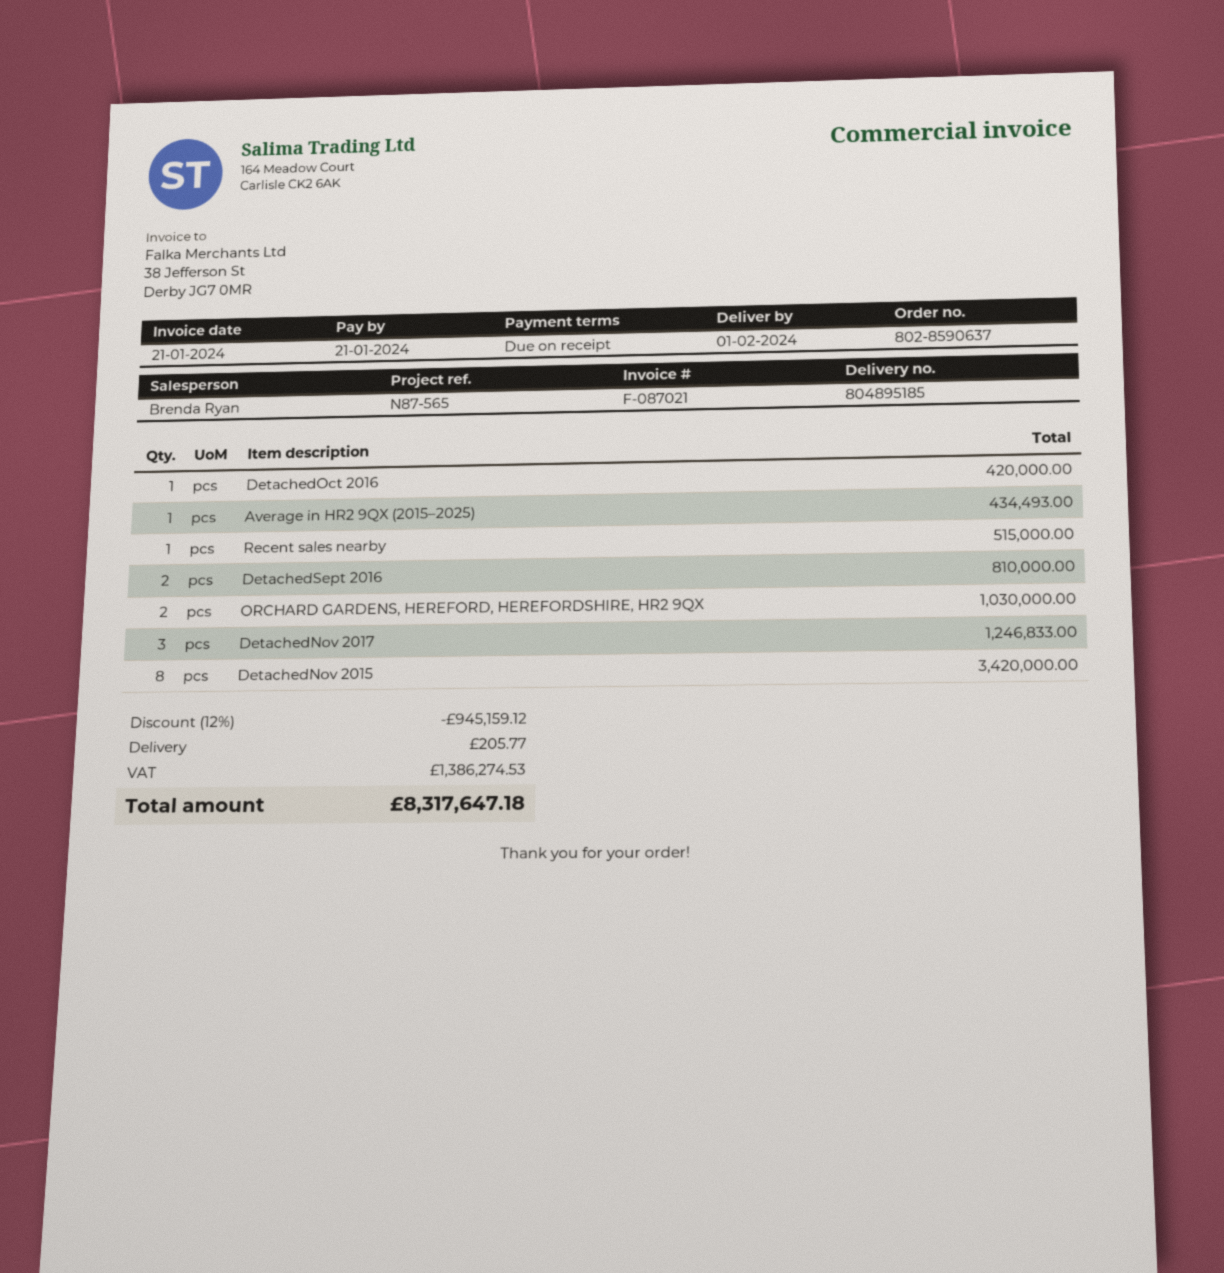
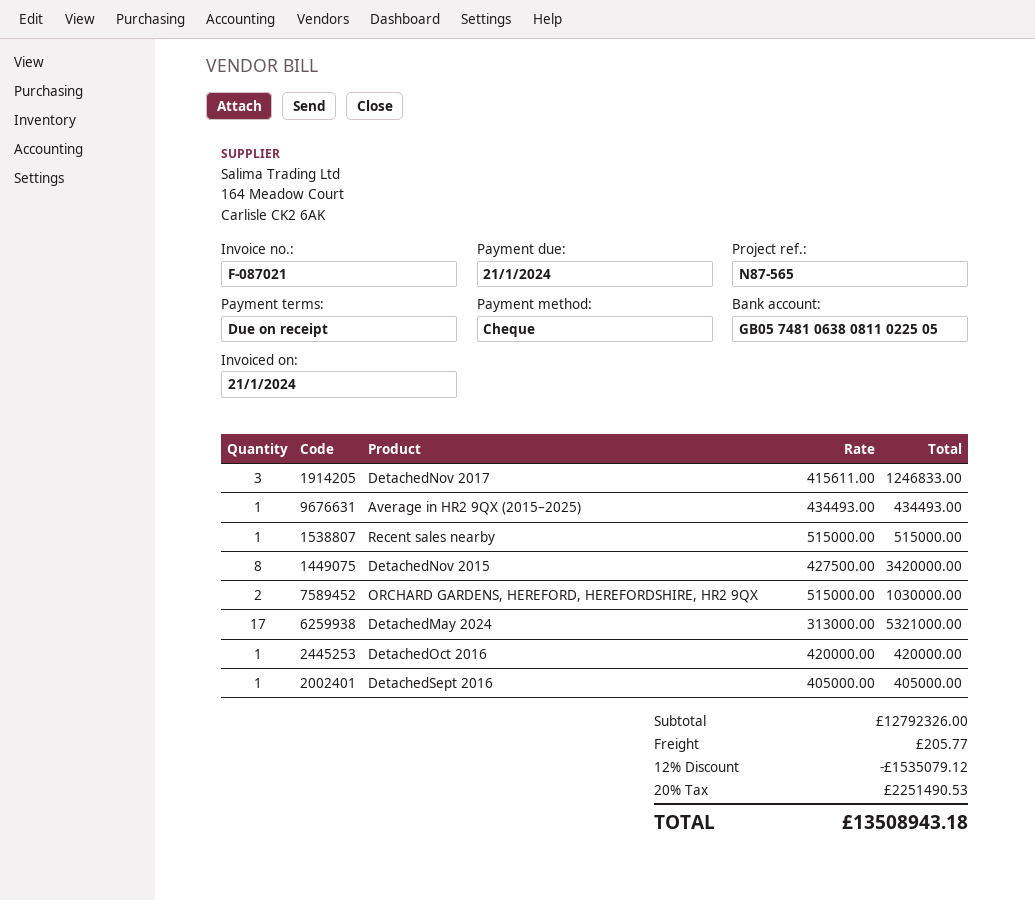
DetachedSept 2016: 2 for 810000.00 -> 1 for 405000.00
DetachedMay 2024: none -> 17 for 5321000.00
discount: 12% = 945159.12 -> 12% = 1535079.12
tax: 1386274.53 -> 2251490.53
total: 8317647.18 -> 13508943.18

